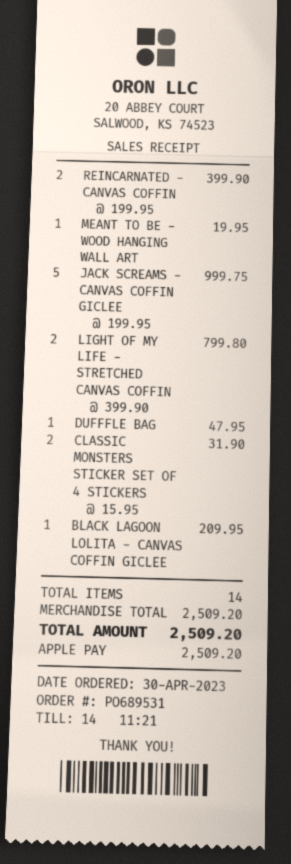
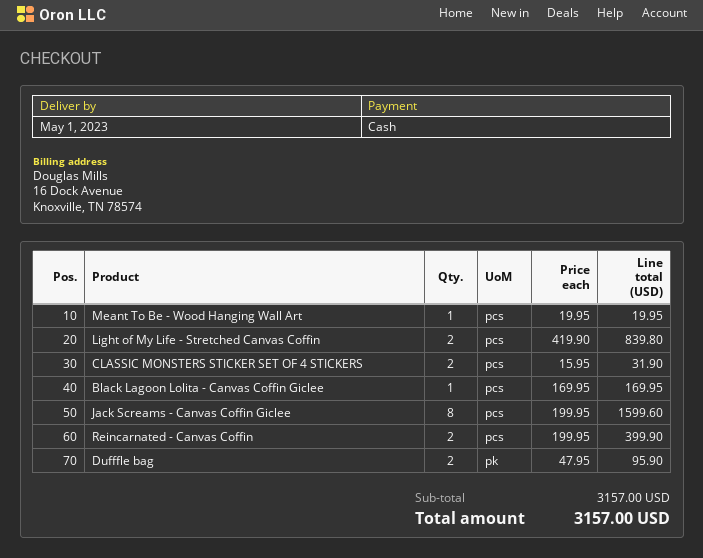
payment method: Apple Pay -> cash
JACK SCREAMS - CANVAS COFFIN GICLEE: 5 x 199.95 = 999.75 -> 8 x 199.95 = 1599.60
LIGHT OF MY LIFE - STRETCHED CANVAS COFFIN: 2 x 399.90 = 799.80 -> 2 x 419.90 = 839.80
DUFFFLE BAG: 1 x 47.95 = 47.95 -> 2 x 47.95 = 95.90
BLACK LAGOON LOLITA - CANVAS COFFIN GICLEE: 1 x 209.95 = 209.95 -> 1 x 169.95 = 169.95
subtotal: 2509.20 -> 3157.00
total: 2509.20 -> 3157.00

